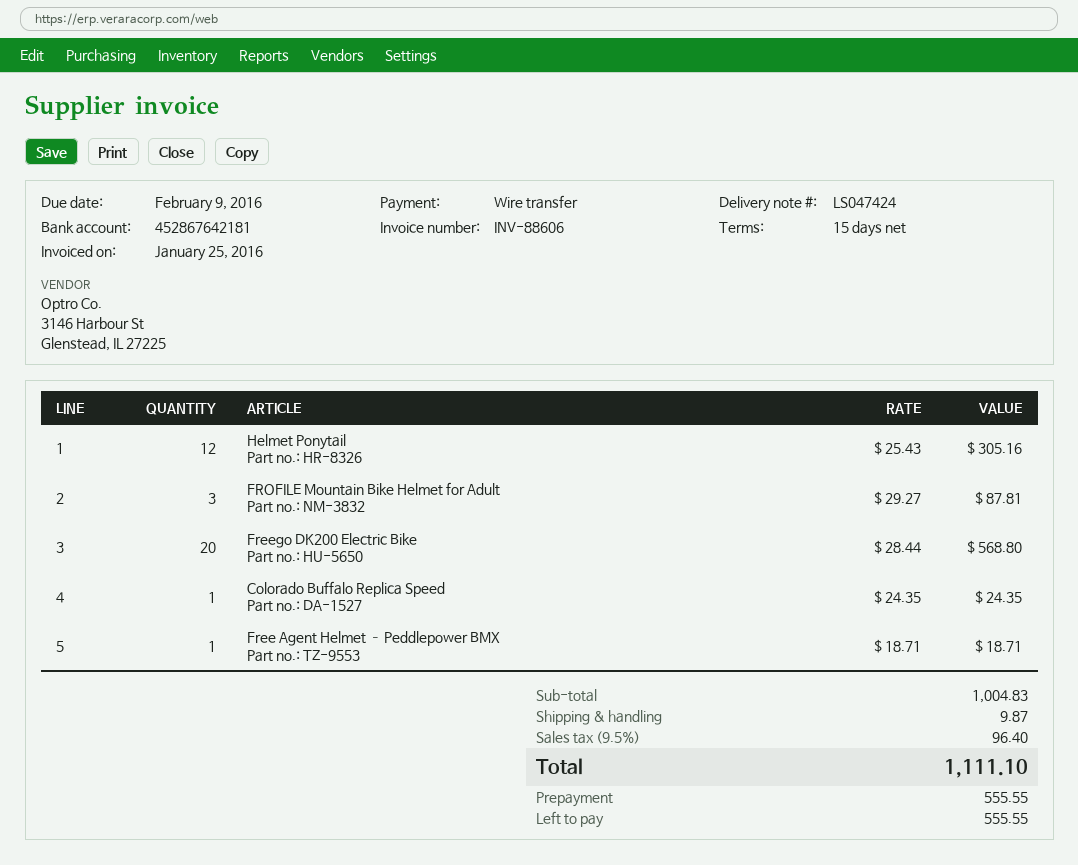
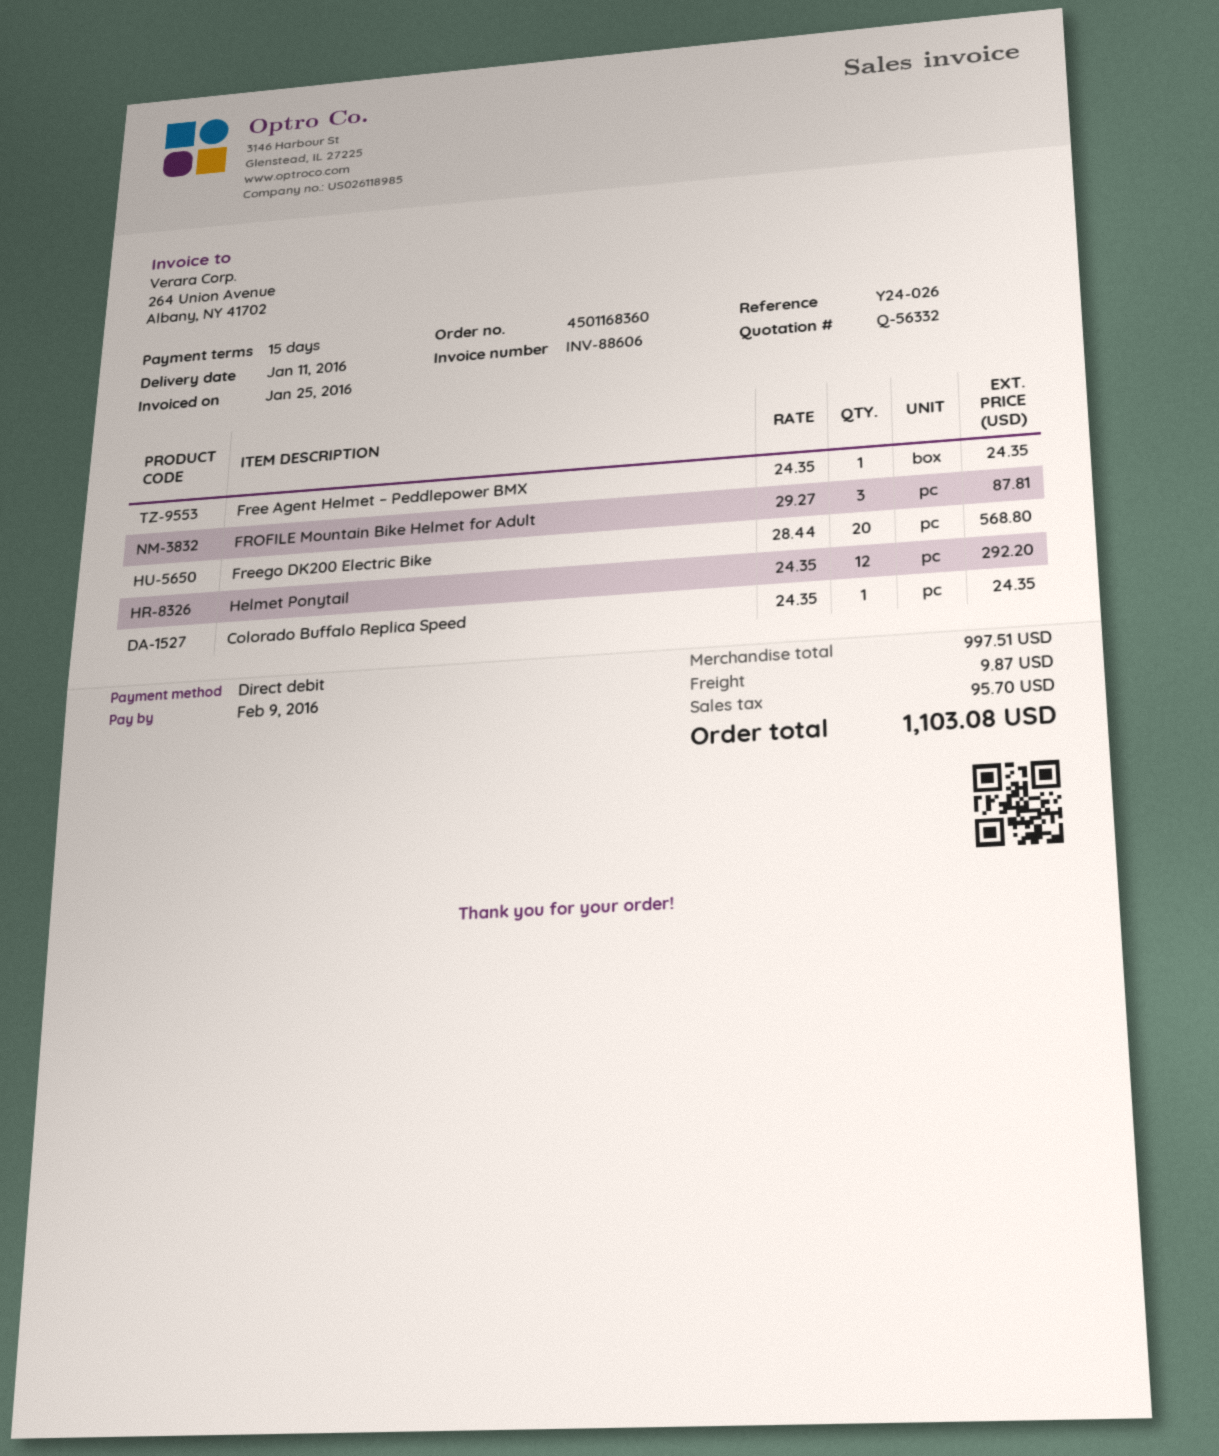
payment method: bank transfer -> direct debit
Helmet Ponytail: 12 x 25.43 = 305.16 -> 12 x 24.35 = 292.20
Free Agent Helmet – Peddlepower BMX: 1 x 18.71 = 18.71 -> 1 x 24.35 = 24.35
subtotal: 1004.83 -> 997.51
tax: 96.40 -> 95.70
total: 1111.10 -> 1103.08

